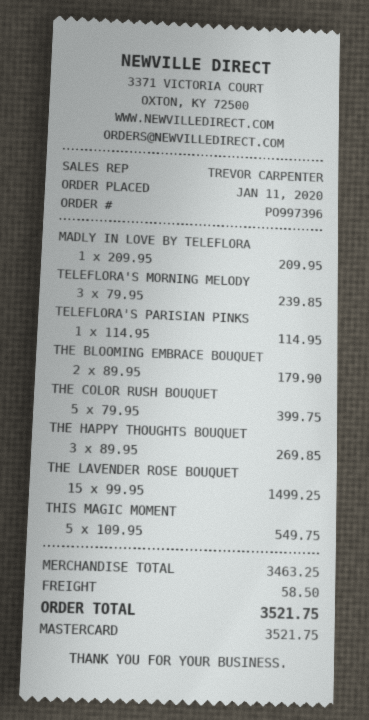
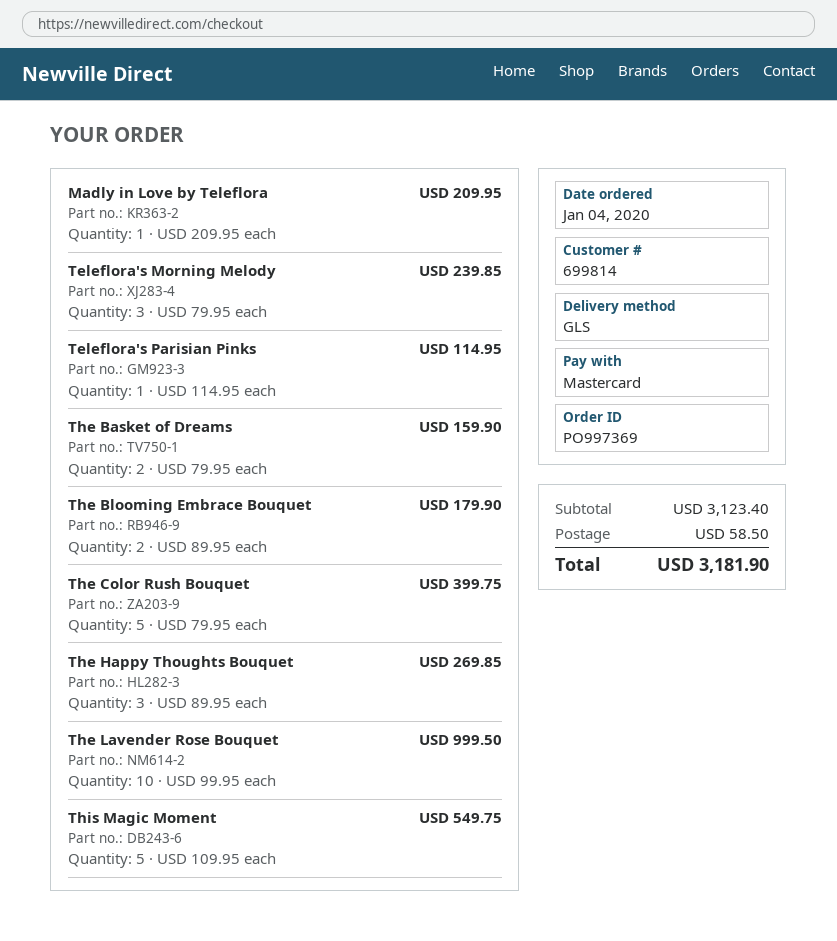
order number: PO997396 -> PO997369
order date: 2020-01-11 -> 2020-01-04
THE LAVENDER ROSE BOUQUET: 15 x 99.95 = 1499.25 -> 10 x 99.95 = 999.50
The Basket of Dreams: none -> 2 x 79.95 = 159.90
subtotal: 3463.25 -> 3123.40
total: 3521.75 -> 3181.90

